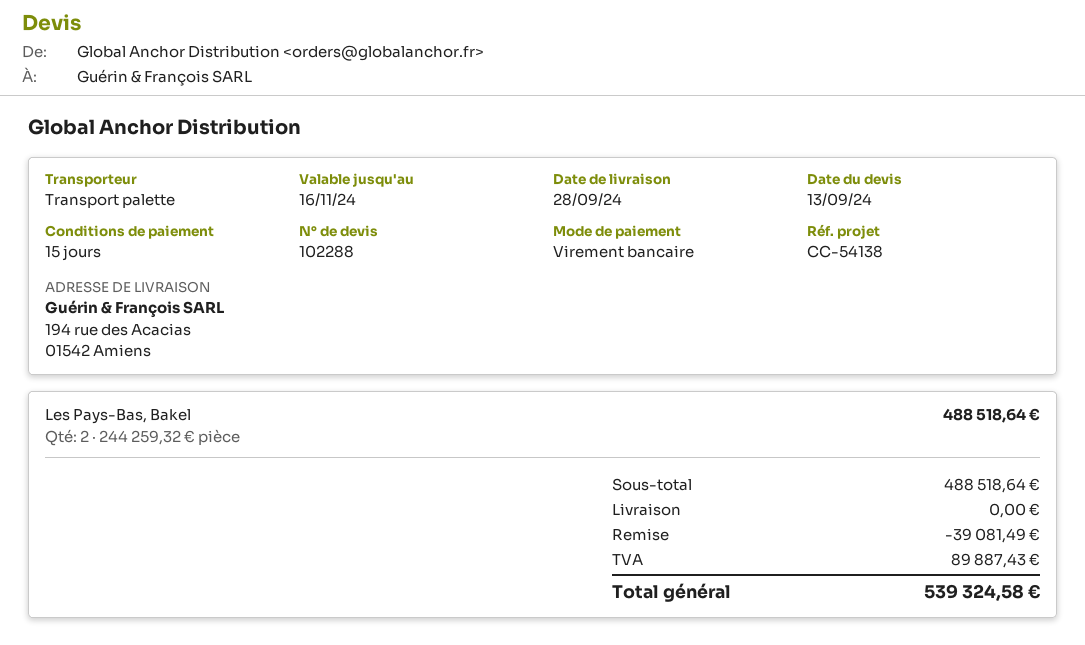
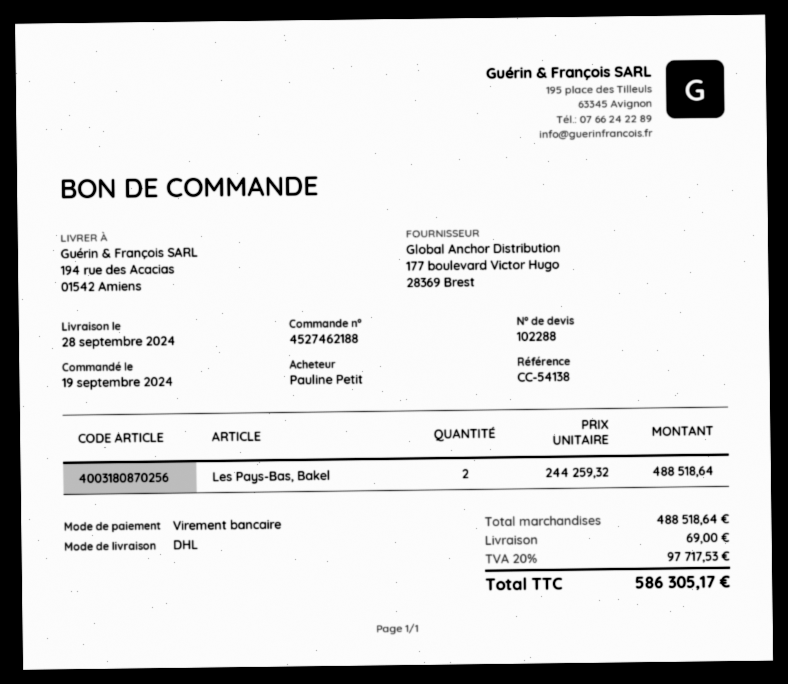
shipping method: pallet freight -> DHL
discount: 39081.49 -> none
shipping: 0.00 -> 69.00
tax: 89887.43 -> 97717.53
total: 539324.58 -> 586305.17

